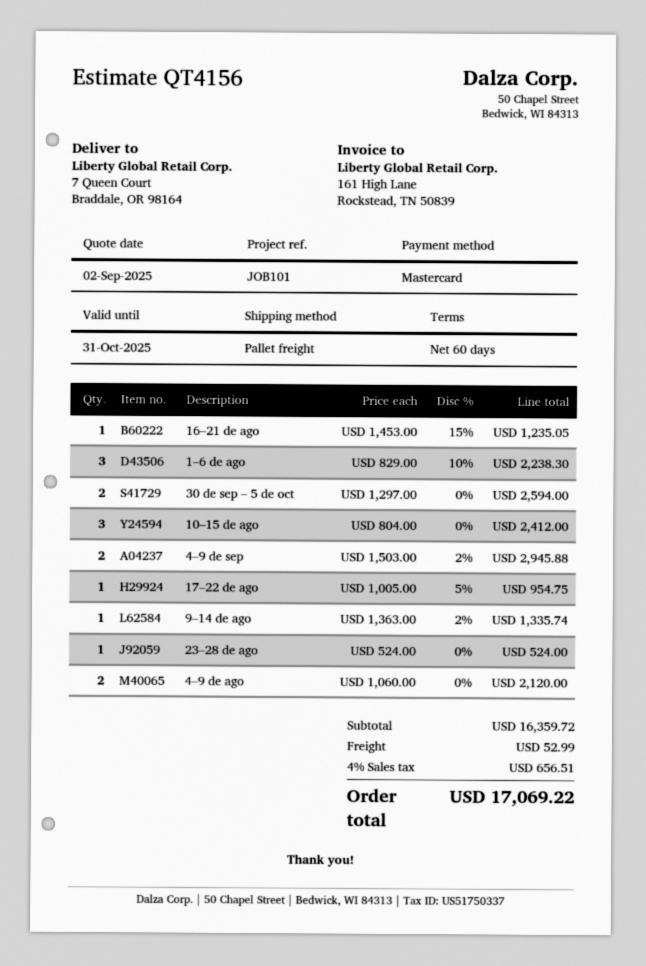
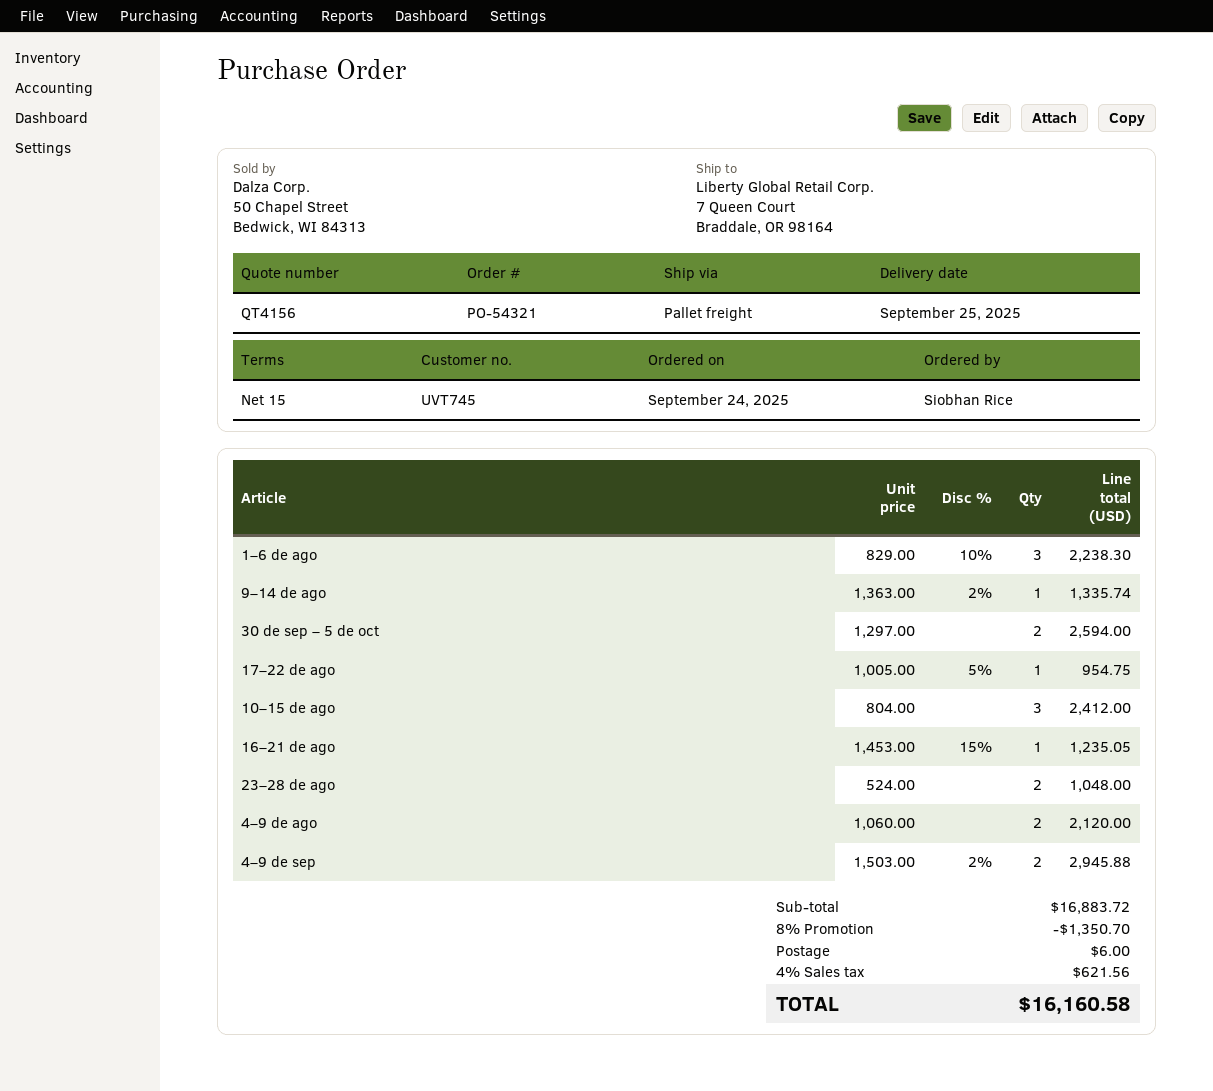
payment terms: 60 days -> 15 days
23–28 de ago: 1 x 524.00 = 524.00 -> 2 x 524.00 = 1048.00
subtotal: 16359.72 -> 16883.72
discount: none -> 8% = 1350.70
shipping: 52.99 -> 6.00
tax: 4% = 656.51 -> 4% = 621.56
total: 17069.22 -> 16160.58

